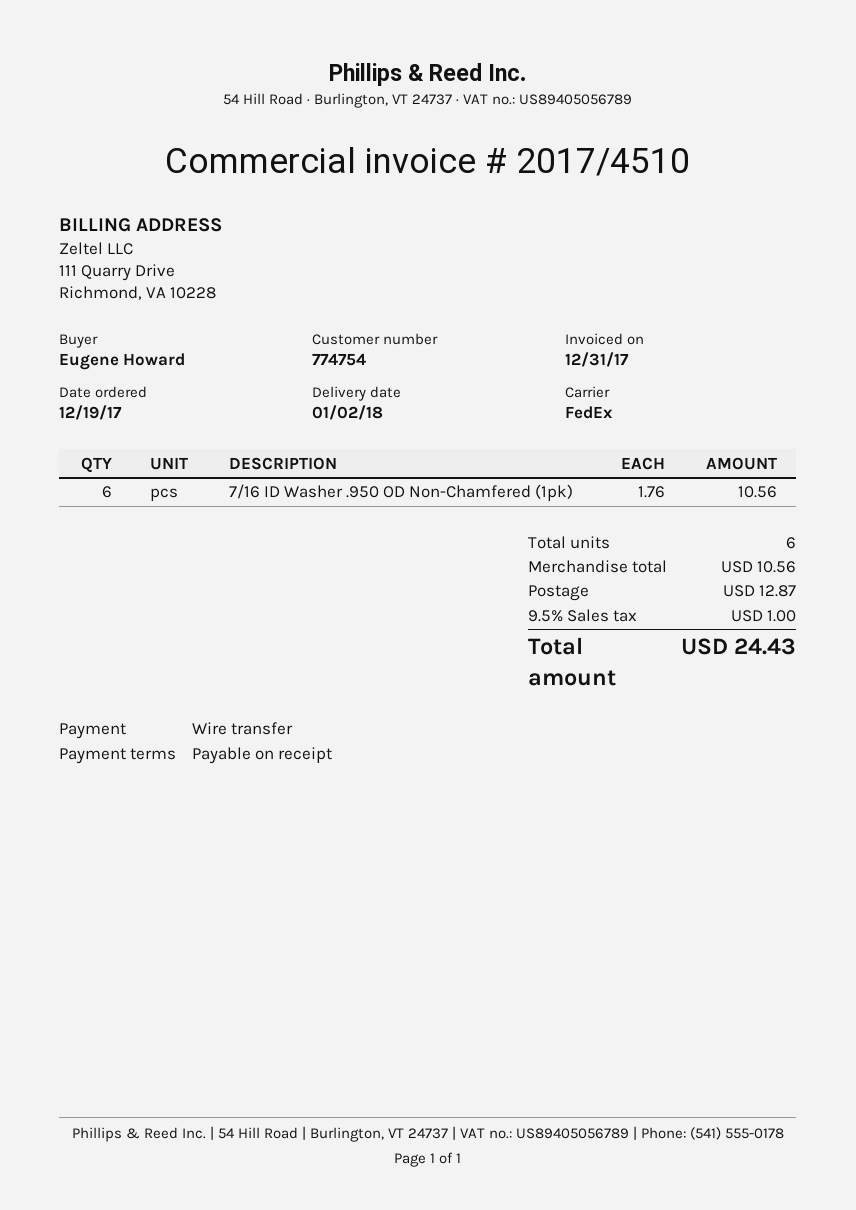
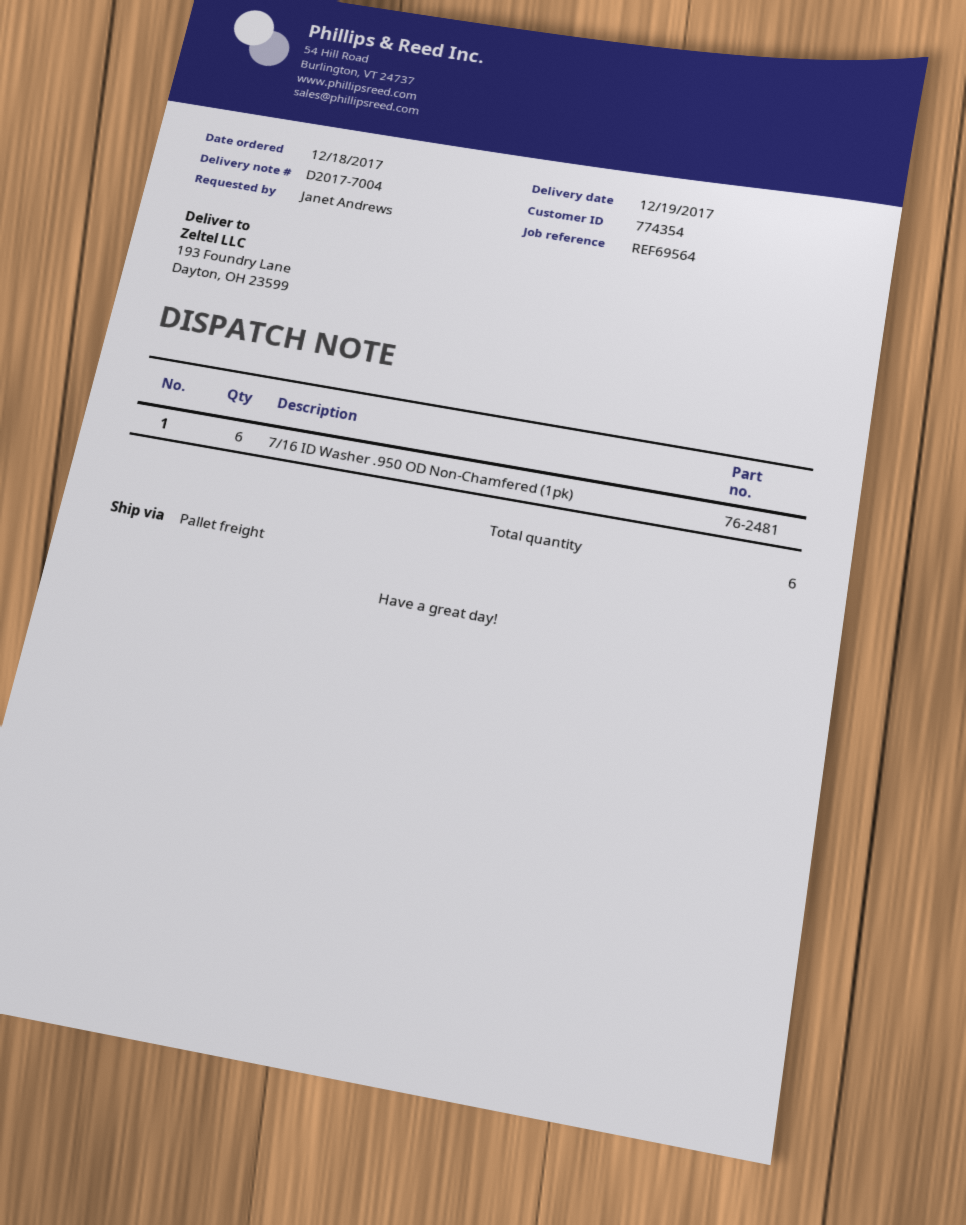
order date: 2017-12-19 -> 2017-12-18
delivery date: 2018-01-02 -> 2017-12-19
customer number: 774754 -> 774354
ordered by: Eugene Howard -> Janet Andrews
shipping method: FedEx -> pallet freight

